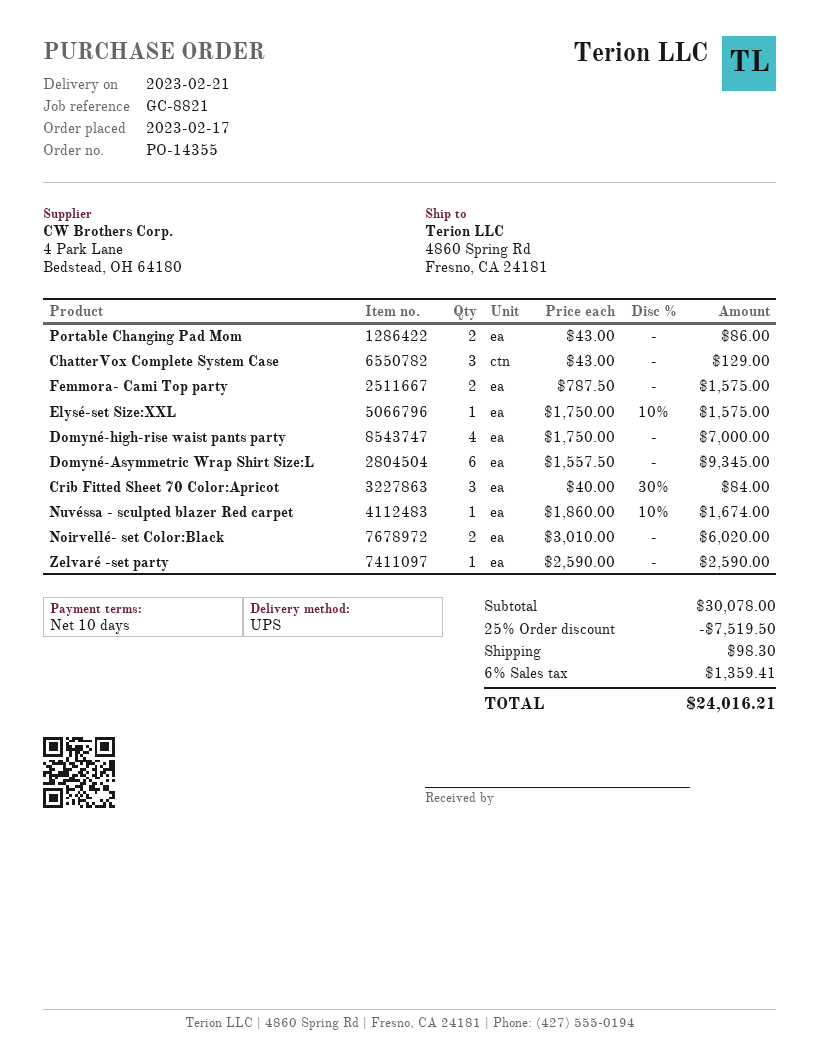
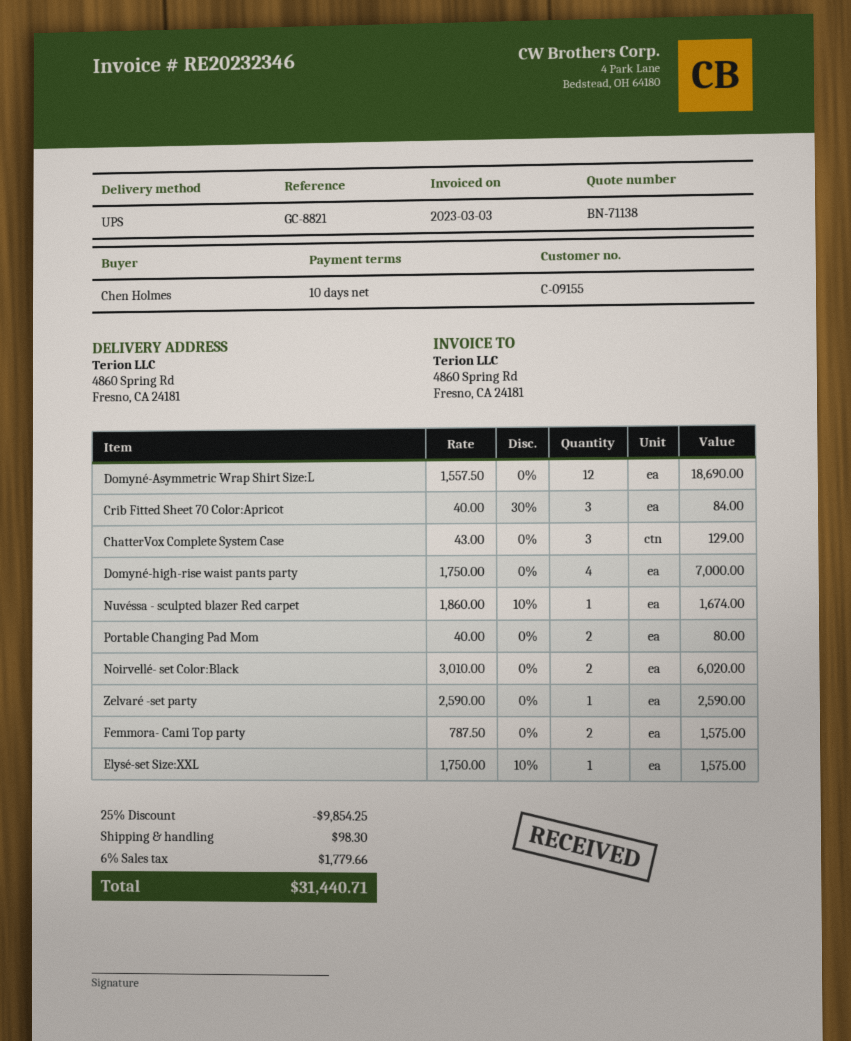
Portable Changing Pad Mom: 2 x 43.00 = 86.00 -> 2 x 40.00 = 80.00
Domyné-Asymmetric Wrap Shirt Size:L: 6 x 1557.50 = 9345.00 -> 12 x 1557.50 = 18690.00
discount: 25% = 7519.50 -> 25% = 9854.25
tax: 6% = 1359.41 -> 6% = 1779.66
total: 24016.21 -> 31440.71

